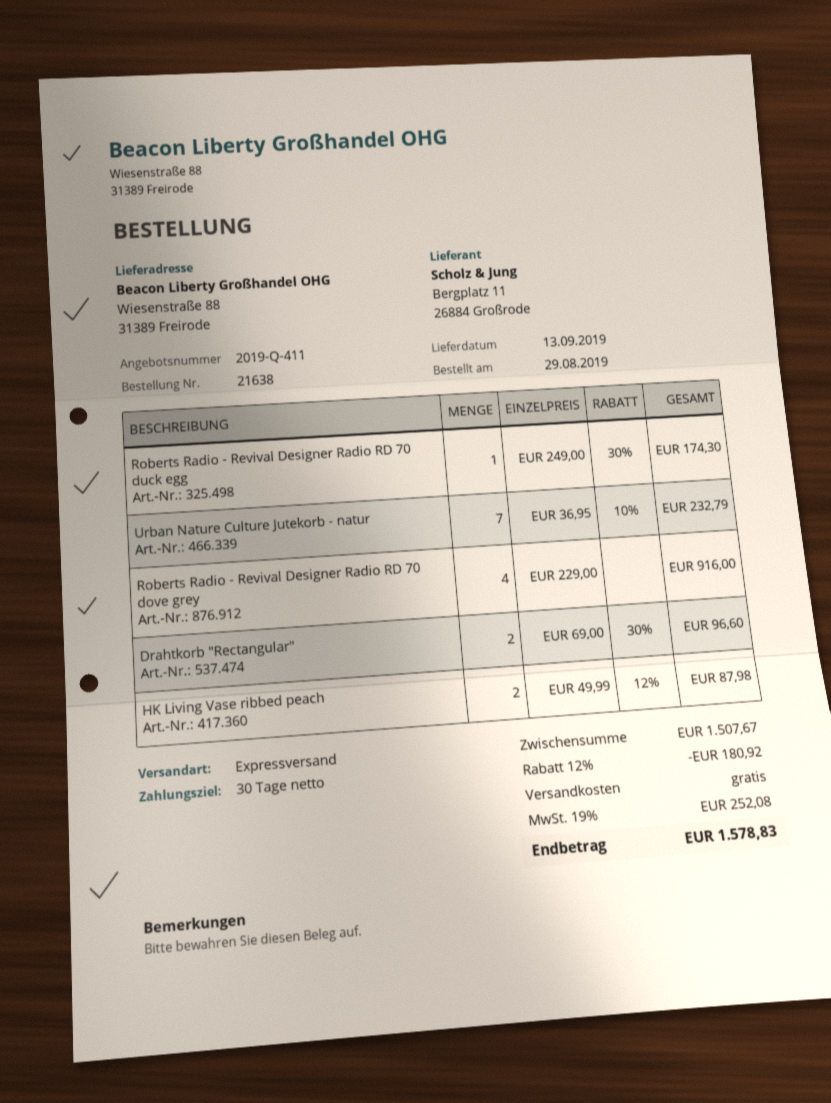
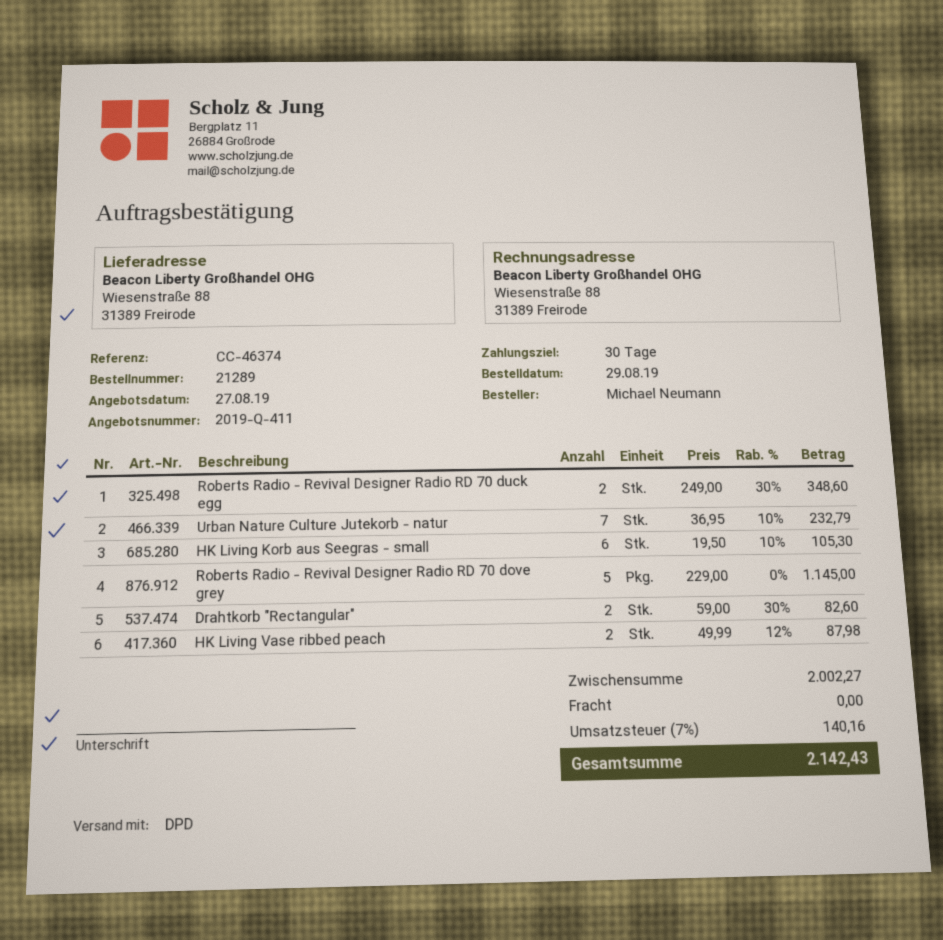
order number: 21638 -> 21289
shipping method: express -> DPD
Roberts Radio - Revival Designer Radio RD 70 duck egg: 1 x 249.00 - 30% = 174.30 -> 2 x 249.00 - 30% = 348.60
Roberts Radio - Revival Designer Radio RD 70 dove grey: 4 x 229.00 = 916.00 -> 5 x 229.00 = 1145.00
Drahtkorb "Rectangular": 2 x 69.00 - 30% = 96.60 -> 2 x 59.00 - 30% = 82.60
HK Living Korb aus Seegras - small: none -> 6 x 19.50 - 10% = 105.30
subtotal: 1507.67 -> 2002.27
discount: 12% = 180.92 -> none
tax: 19% = 252.08 -> 7% = 140.16
total: 1578.83 -> 2142.43

